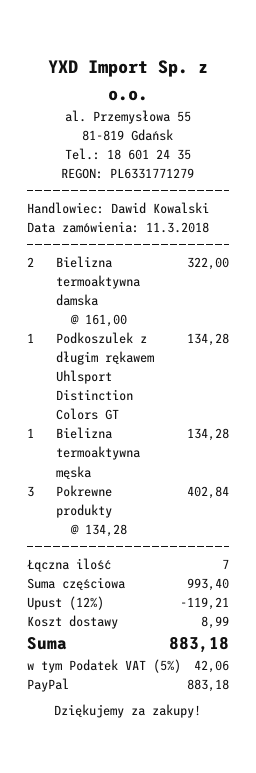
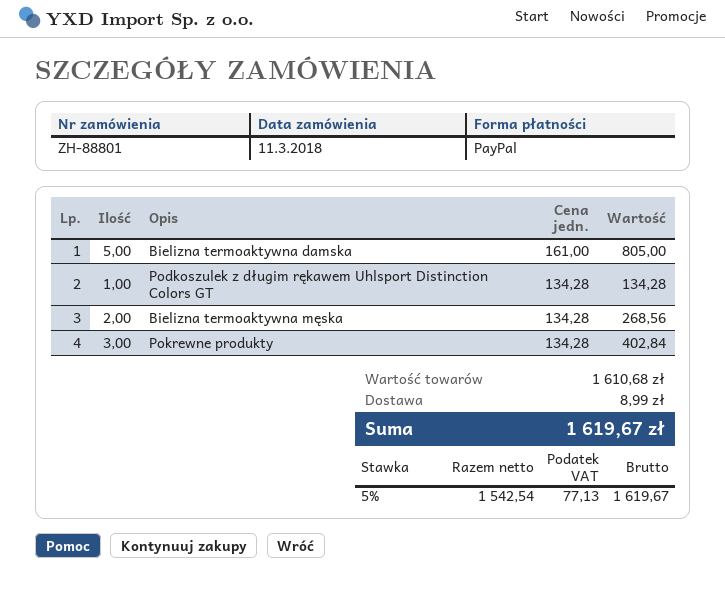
Bielizna termoaktywna damska: 2 x 161.00 = 322.00 -> 5 x 161.00 = 805.00
Bielizna termoaktywna męska: 1 x 134.28 = 134.28 -> 2 x 134.28 = 268.56
subtotal: 993.40 -> 1610.68
discount: 12% = 119.21 -> none
tax: 5% = 42.06 -> 5% = 77.13
total: 883.18 -> 1619.67

